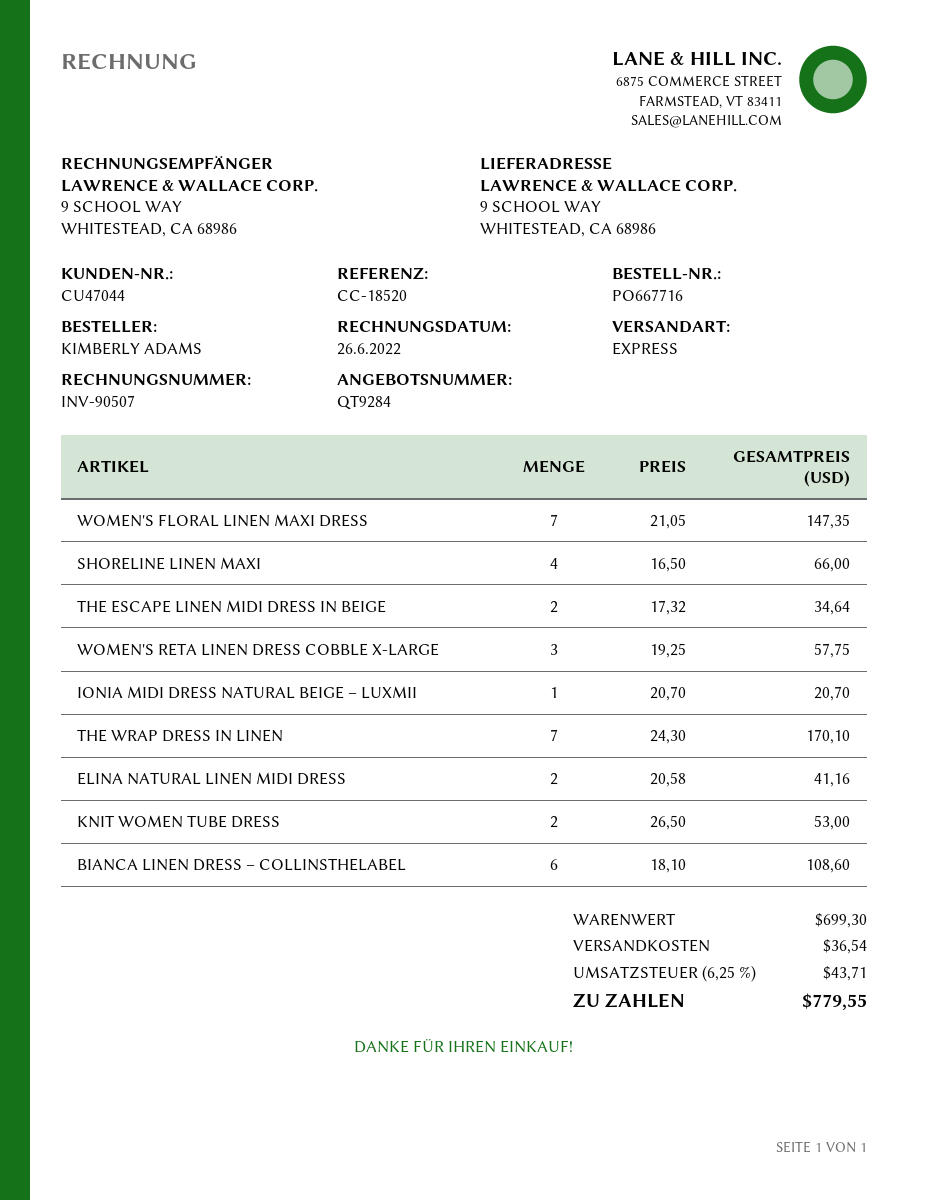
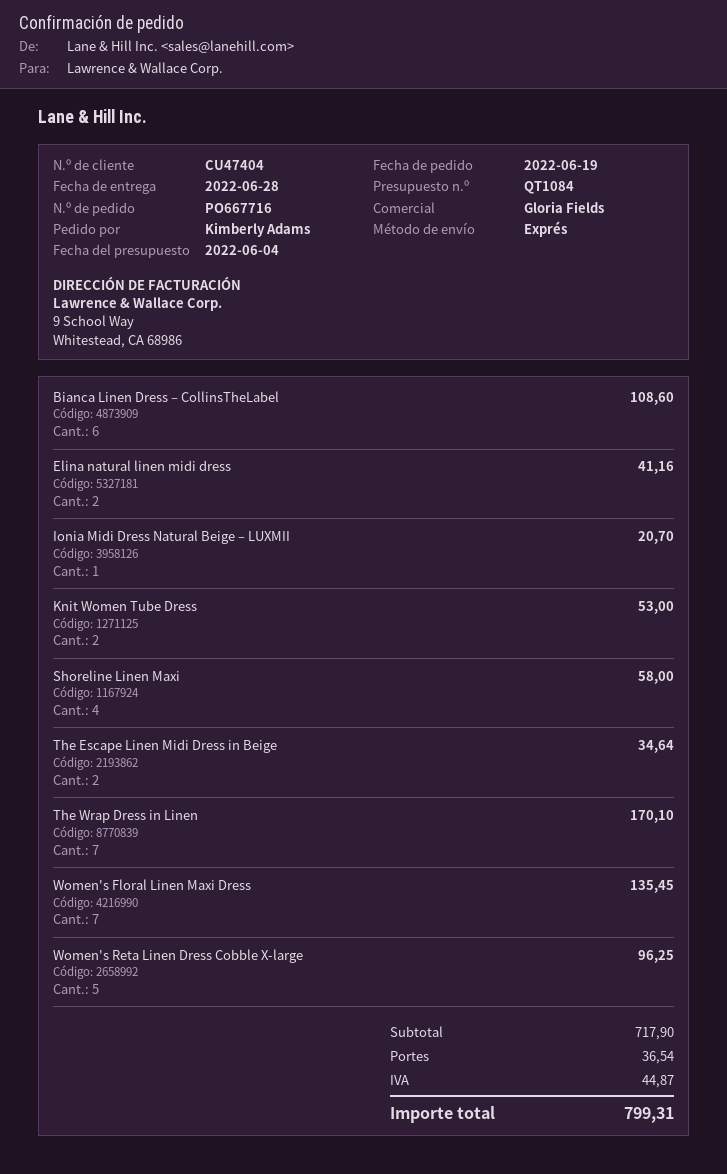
quote number: QT9284 -> QT1084
customer number: CU47044 -> CU47404
WOMEN'S FLORAL LINEN MAXI DRESS: 7 for 147.35 -> 7 for 135.45
SHORELINE LINEN MAXI: 4 for 66.00 -> 4 for 58.00
WOMEN'S RETA LINEN DRESS COBBLE X-LARGE: 3 for 57.75 -> 5 for 96.25
subtotal: 699.30 -> 717.90
tax: 43.71 -> 44.87
total: 779.55 -> 799.31

